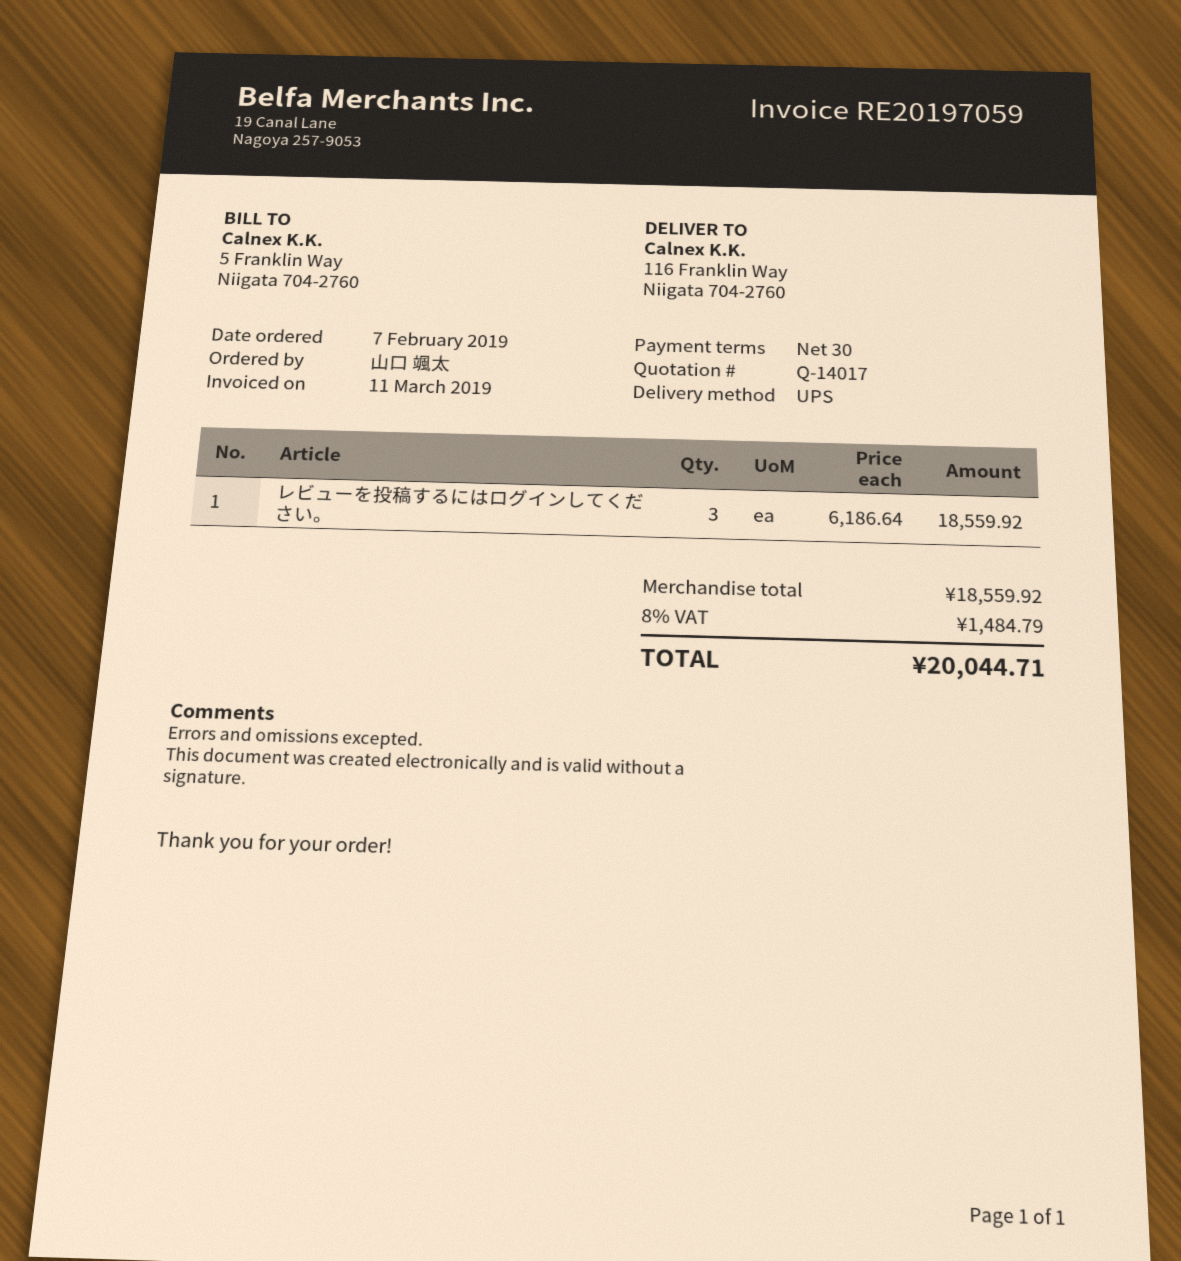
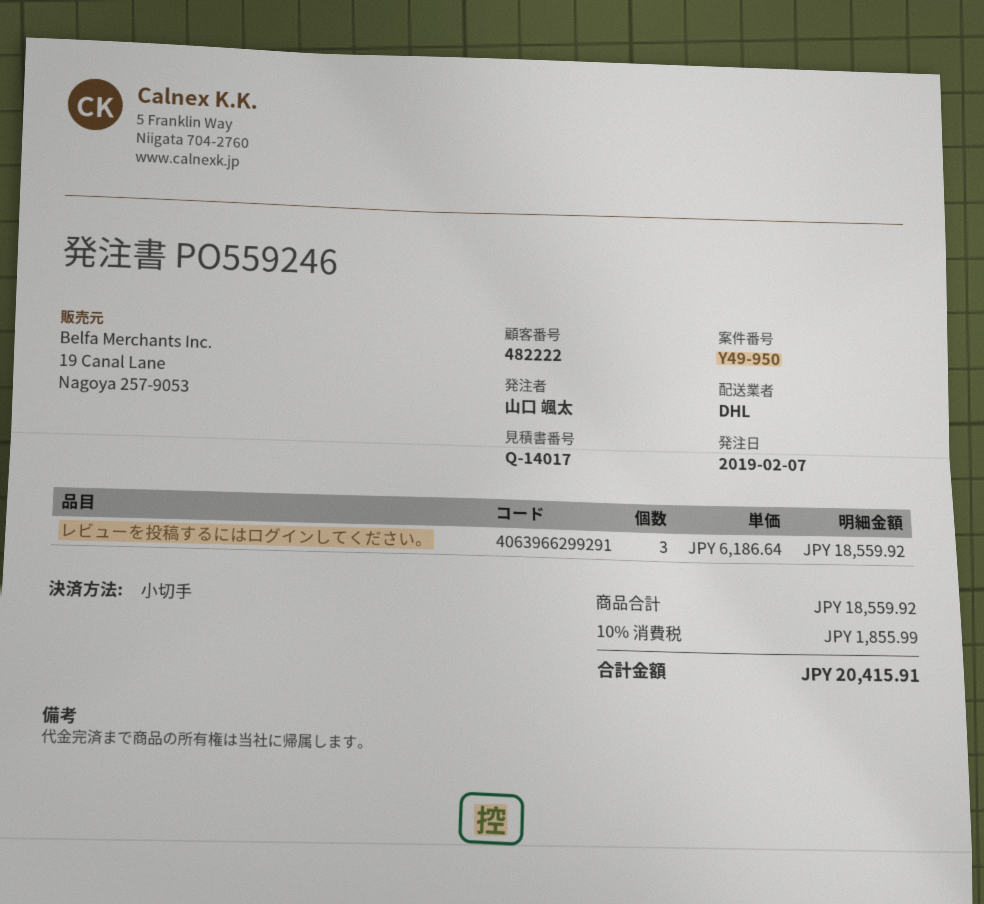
shipping method: UPS -> DHL
tax: 8% = 1484.79 -> 10% = 1855.99
total: 20044.71 -> 20415.91

